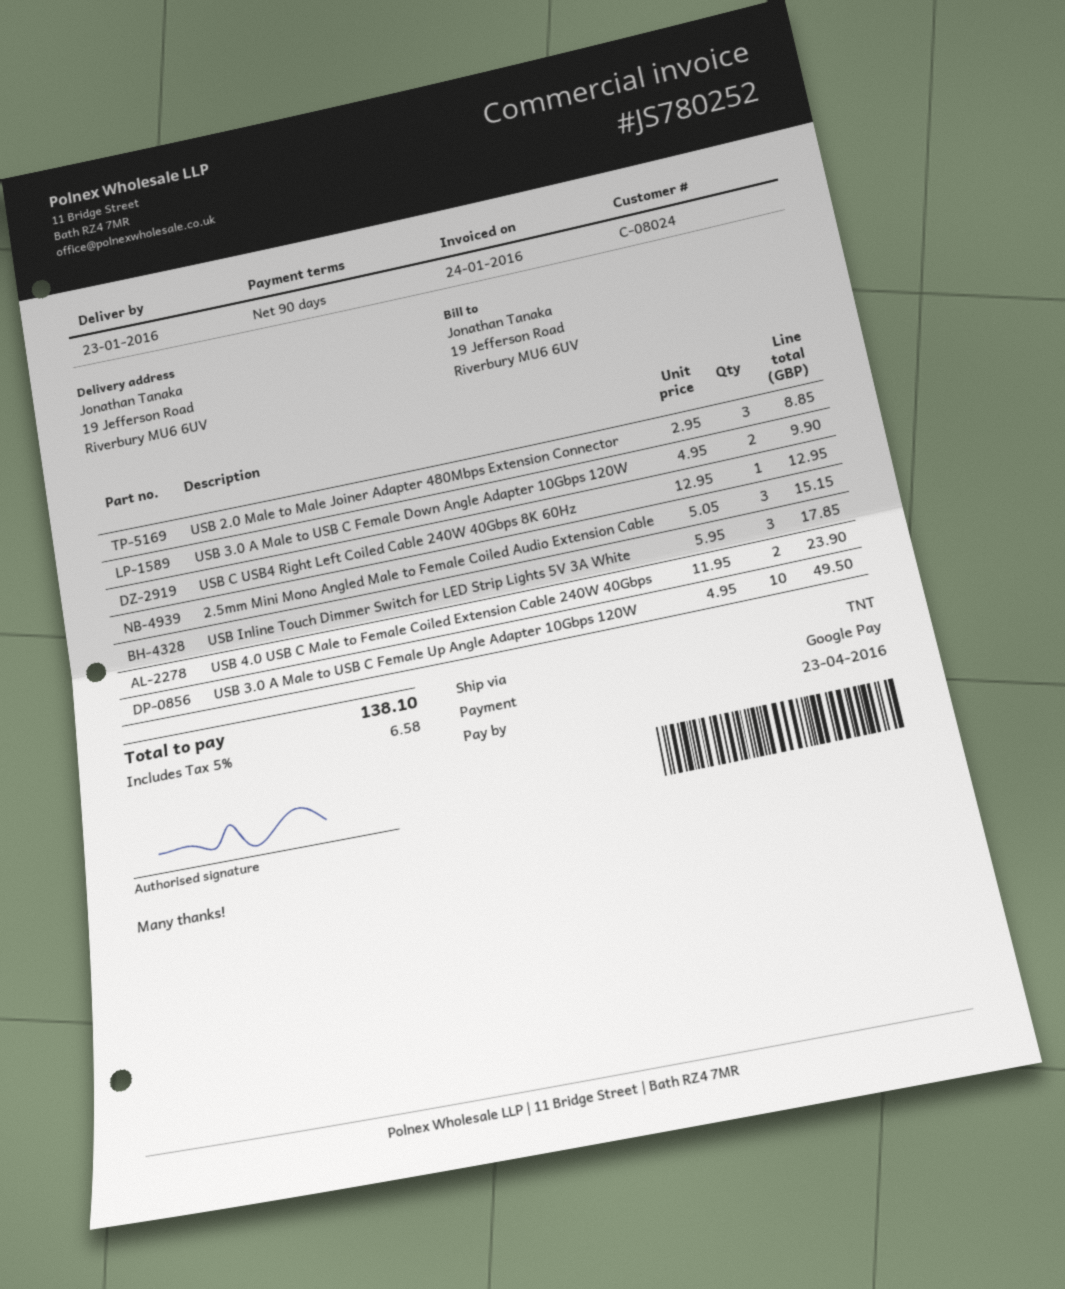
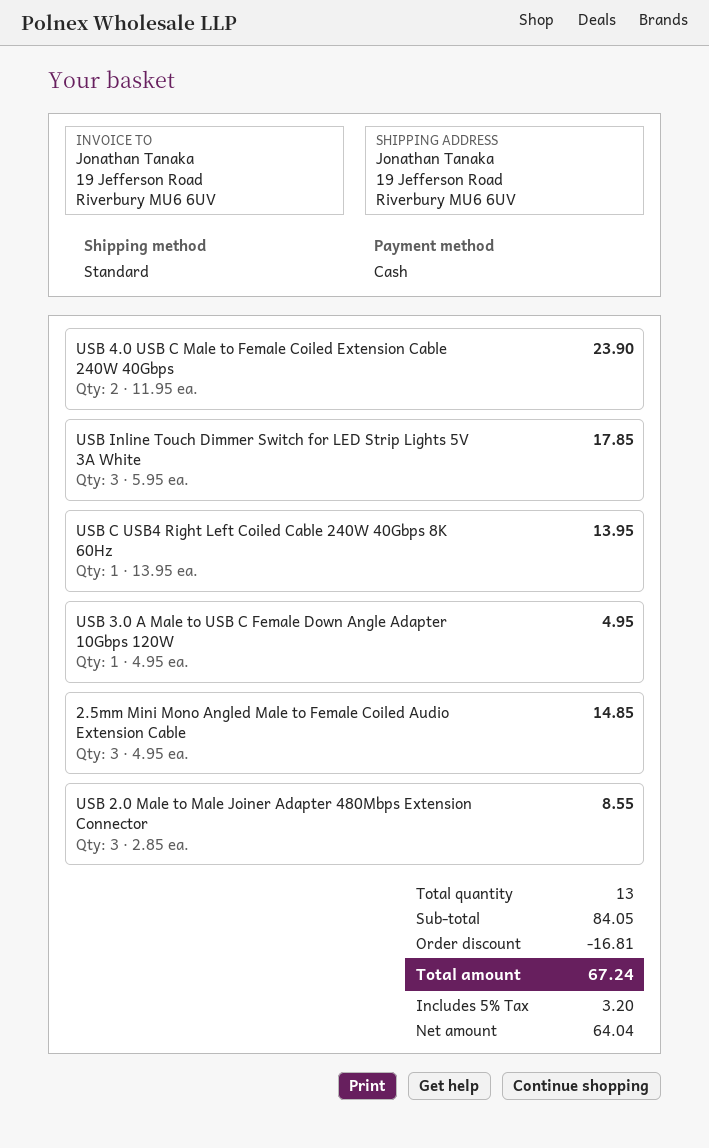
payment method: Google Pay -> cash
shipping method: TNT -> standard
USB 2.0 Male to Male Joiner Adapter 480Mbps Extension Connector: 3 x 2.95 = 8.85 -> 3 x 2.85 = 8.55
USB 3.0 A Male to USB C Female Down Angle Adapter 10Gbps 120W: 2 x 4.95 = 9.90 -> 1 x 4.95 = 4.95
USB C USB4 Right Left Coiled Cable 240W 40Gbps 8K 60Hz: 1 x 12.95 = 12.95 -> 1 x 13.95 = 13.95
2.5mm Mini Mono Angled Male to Female Coiled Audio Extension Cable: 3 x 5.05 = 15.15 -> 3 x 4.95 = 14.85
USB 3.0 A Male to USB C Female Up Angle Adapter 10Gbps 120W: 10 x 4.95 = 49.50 -> none
discount: none -> 16.81
tax: 5% = 6.58 -> 5% = 3.20
total: 138.10 -> 67.24

